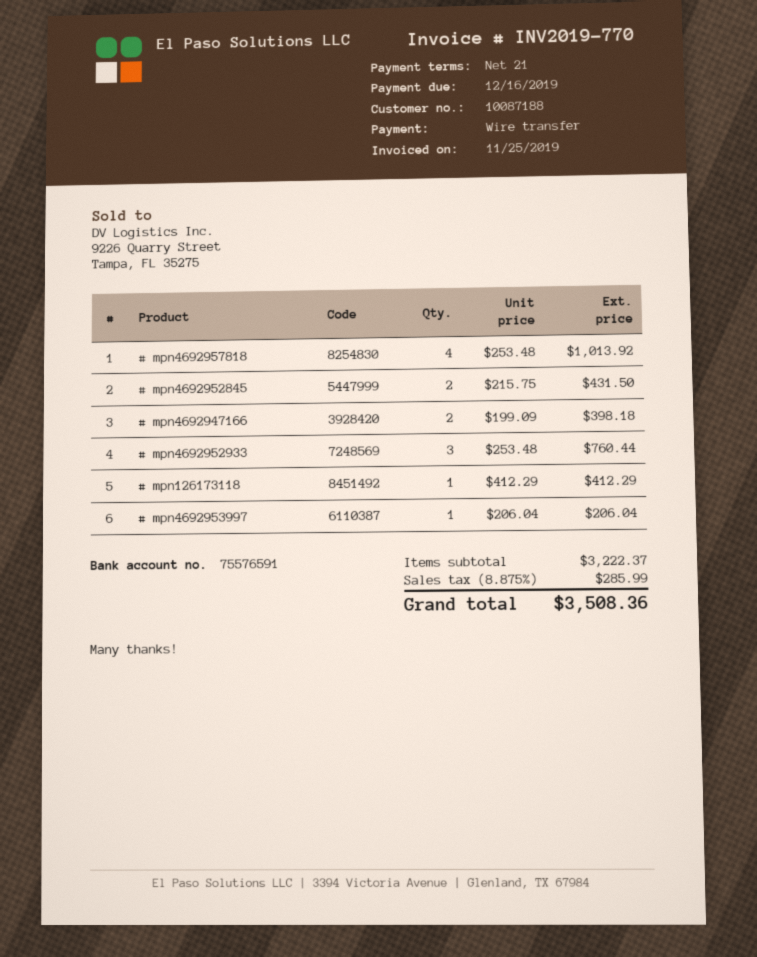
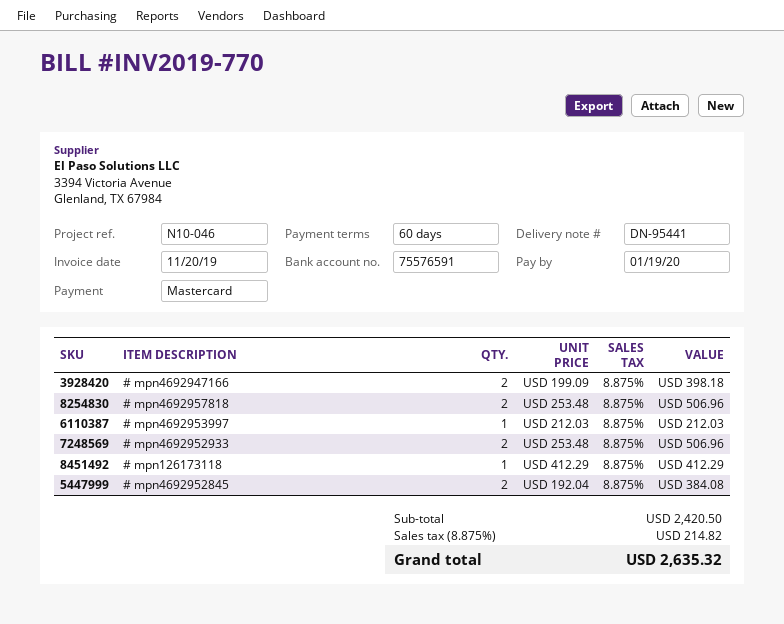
invoice date: 2019-11-25 -> 2019-11-20
payment terms: 21 days -> 60 days
due date: 2019-12-16 -> 2020-01-19
payment method: bank transfer -> Mastercard
# mpn4692957818: 4 x 253.48 = 1013.92 -> 2 x 253.48 = 506.96
# mpn4692952845: 2 x 215.75 = 431.50 -> 2 x 192.04 = 384.08
# mpn4692952933: 3 x 253.48 = 760.44 -> 2 x 253.48 = 506.96
# mpn4692953997: 1 x 206.04 = 206.04 -> 1 x 212.03 = 212.03
subtotal: 3222.37 -> 2420.50
tax: 8.875% = 285.99 -> 8.875% = 214.82
total: 3508.36 -> 2635.32

